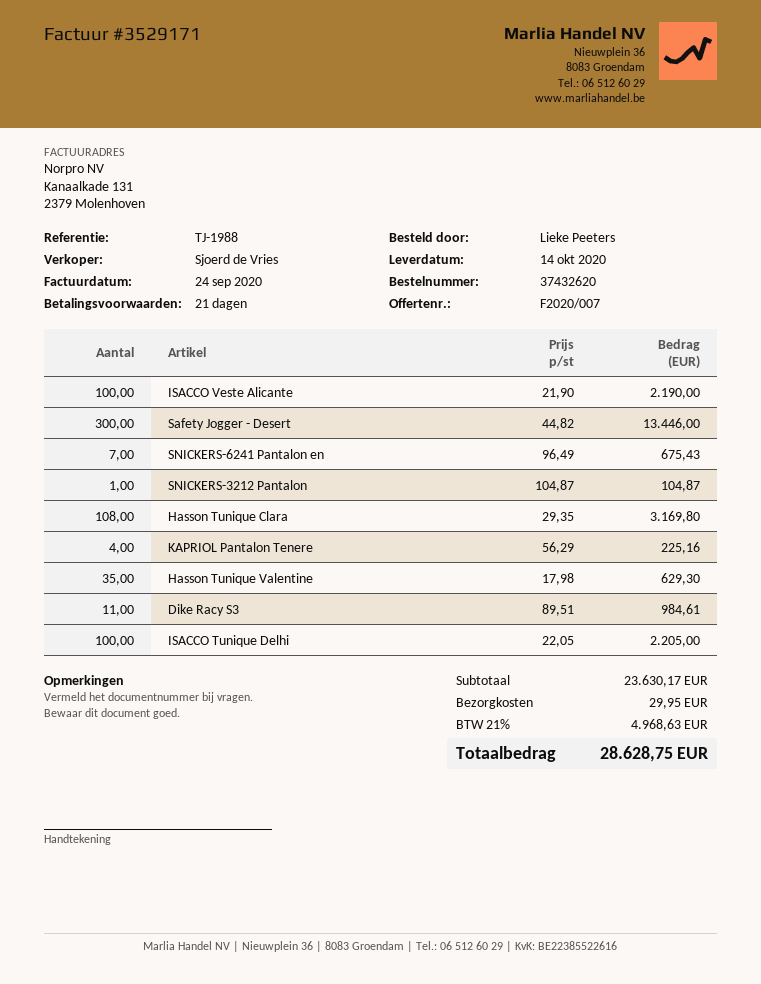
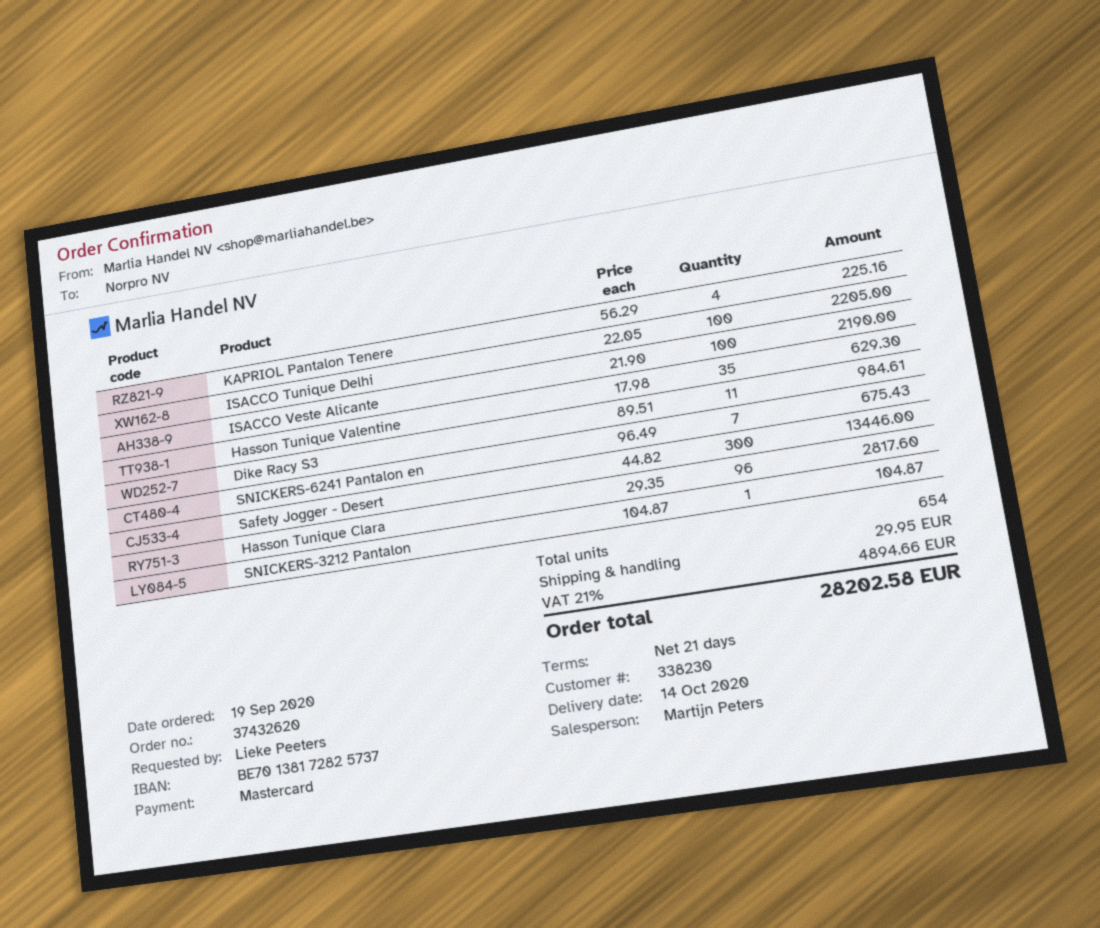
sales rep: Sjoerd de Vries -> Martijn Peters
Hasson Tunique Clara: 108 x 29.35 = 3169.80 -> 96 x 29.35 = 2817.60
tax: 21% = 4968.63 -> 21% = 4894.66
total: 28628.75 -> 28202.58

